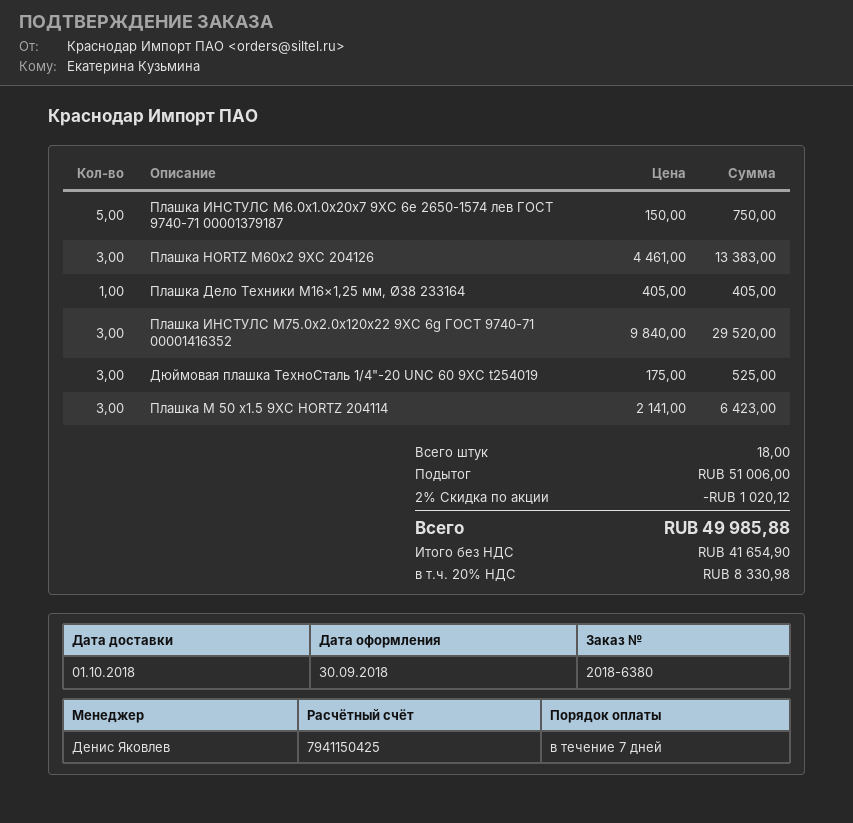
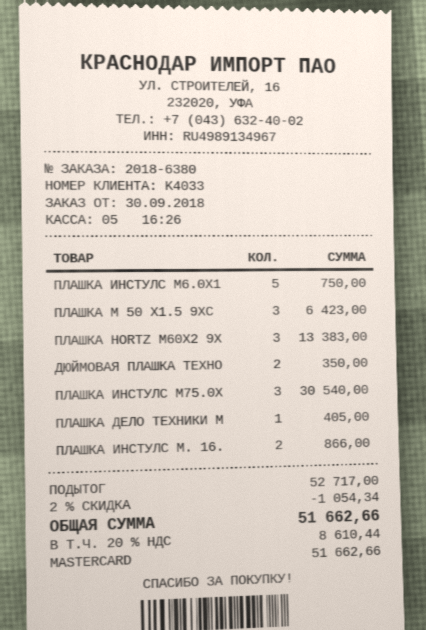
Плашка ИНСТУЛС М75.0x2.0x120x22 9ХС 6g ГОСТ 9740-71 00001416352: 3 for 29520.00 -> 3 for 30540.00
Дюймовая плашка ТехноСталь 1/4"-20 UNС 60 9ХС t254019: 3 for 525.00 -> 2 for 350.00
ПЛАШКА ИНСТУЛС М. 16.: none -> 2 for 866.00
subtotal: 51006.00 -> 52717.00
discount: 2% = 1020.12 -> 2% = 1054.34
tax: 20% = 8330.98 -> 20% = 8610.44
total: 49985.88 -> 51662.66

